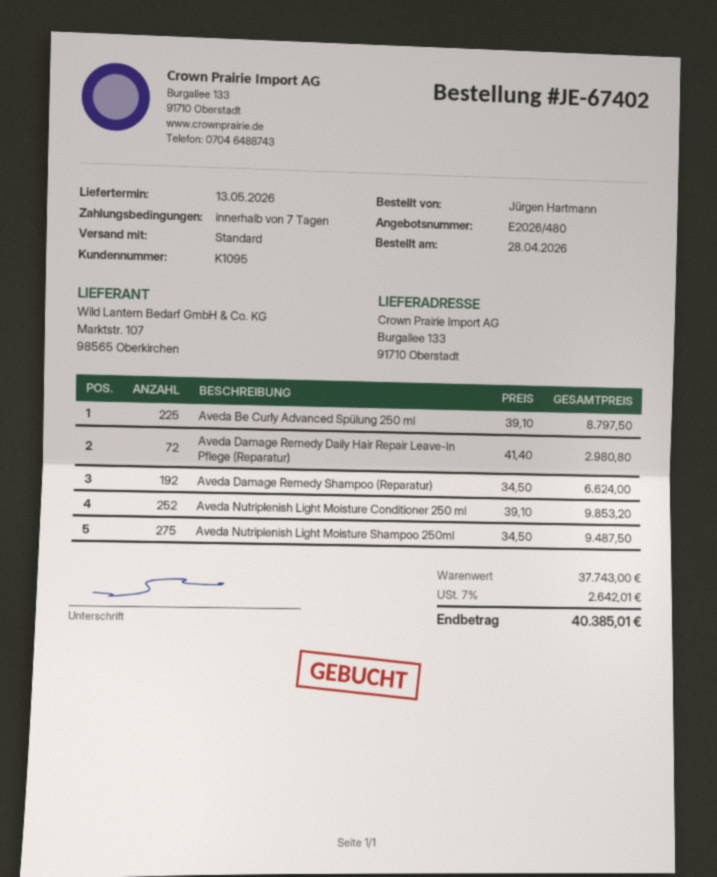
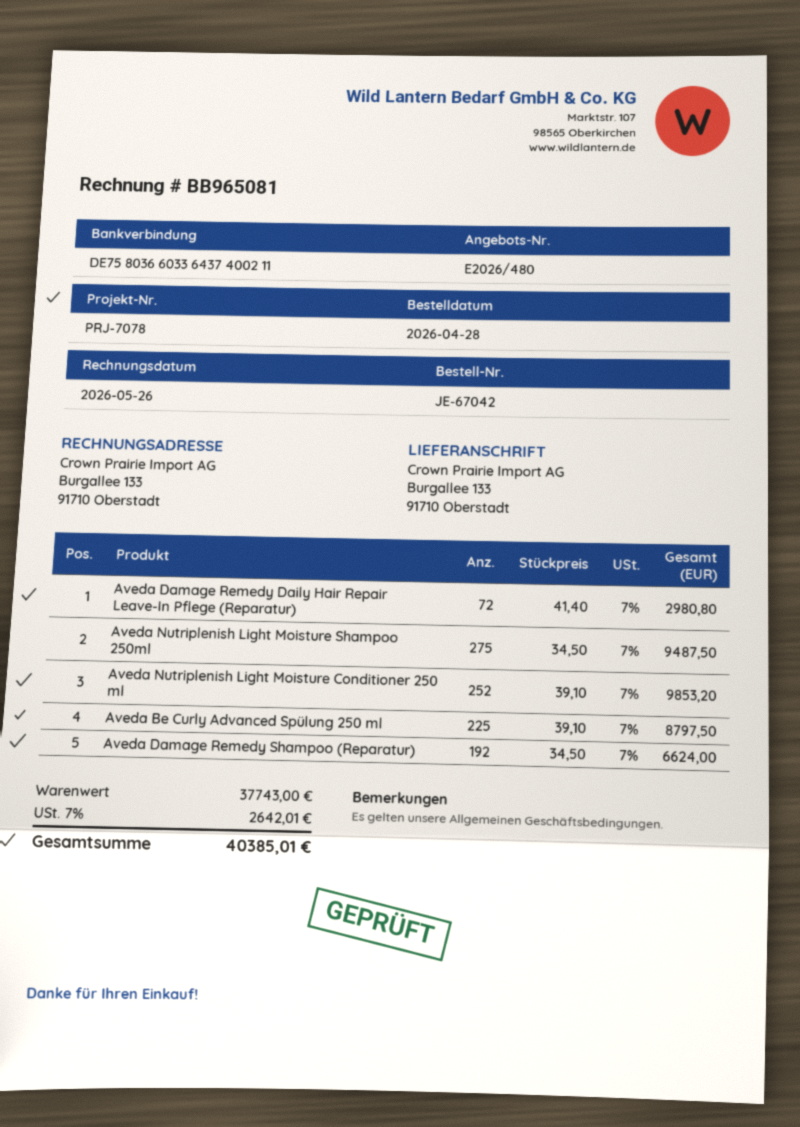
order number: JE-67402 -> JE-67042

